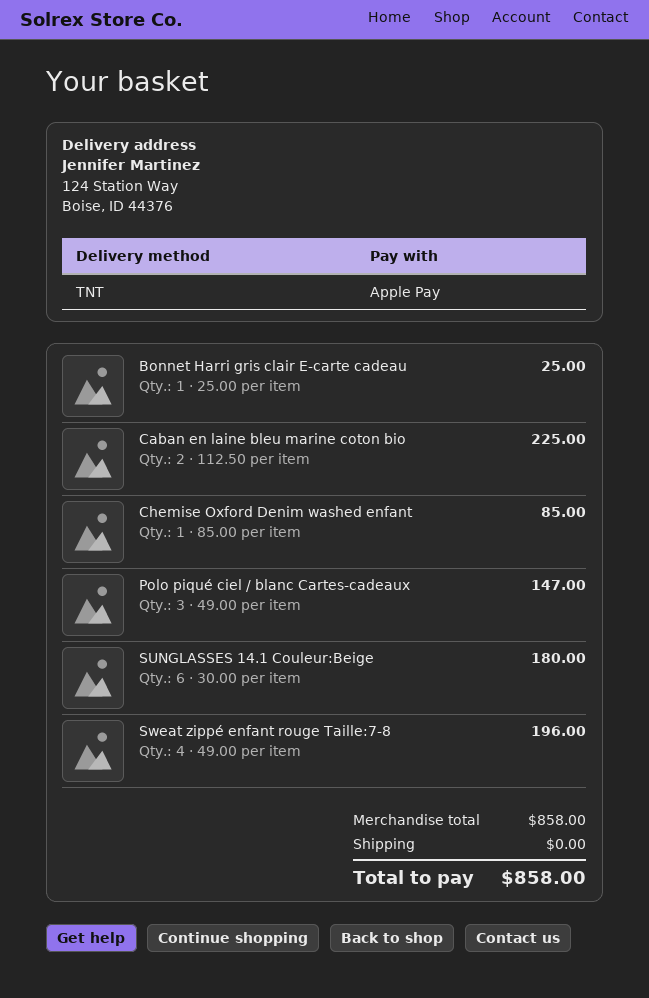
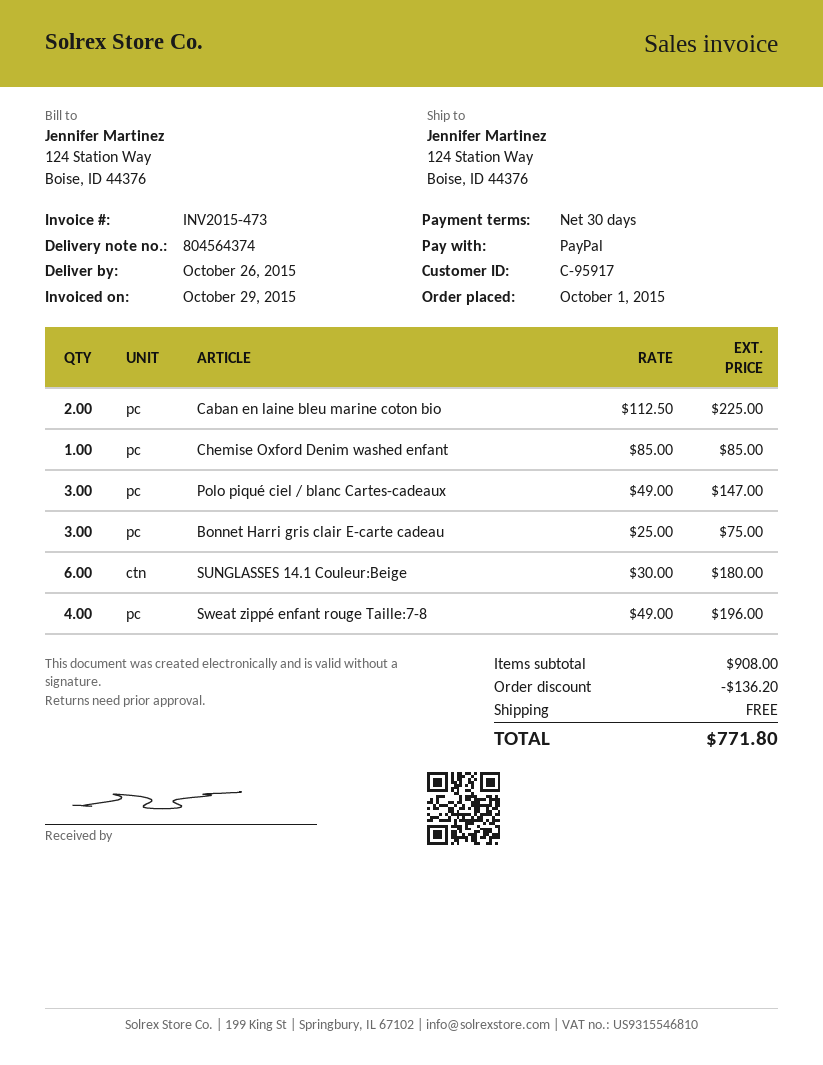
payment method: Apple Pay -> PayPal
Bonnet Harri gris clair E-carte cadeau: 1 x 25.00 = 25.00 -> 3 x 25.00 = 75.00
subtotal: 858.00 -> 908.00
discount: none -> 136.20
total: 858.00 -> 771.80

